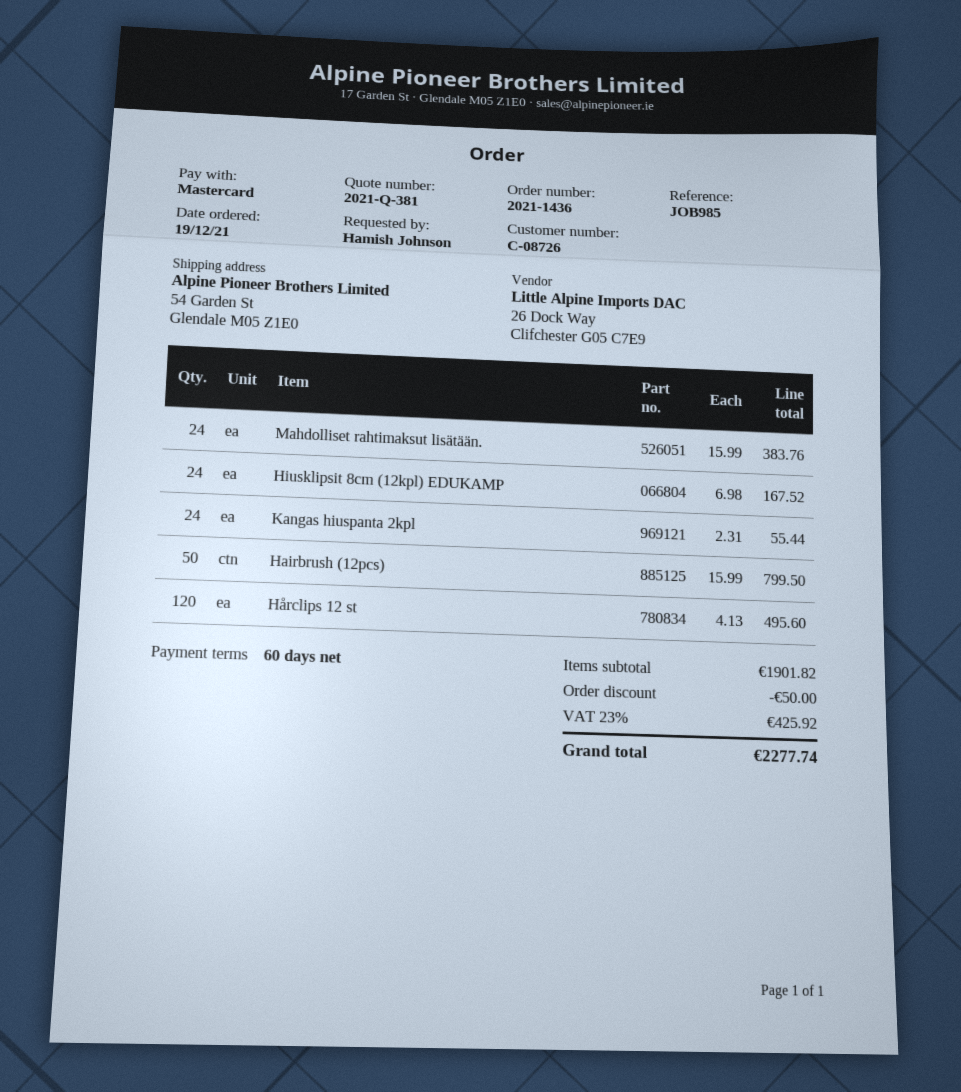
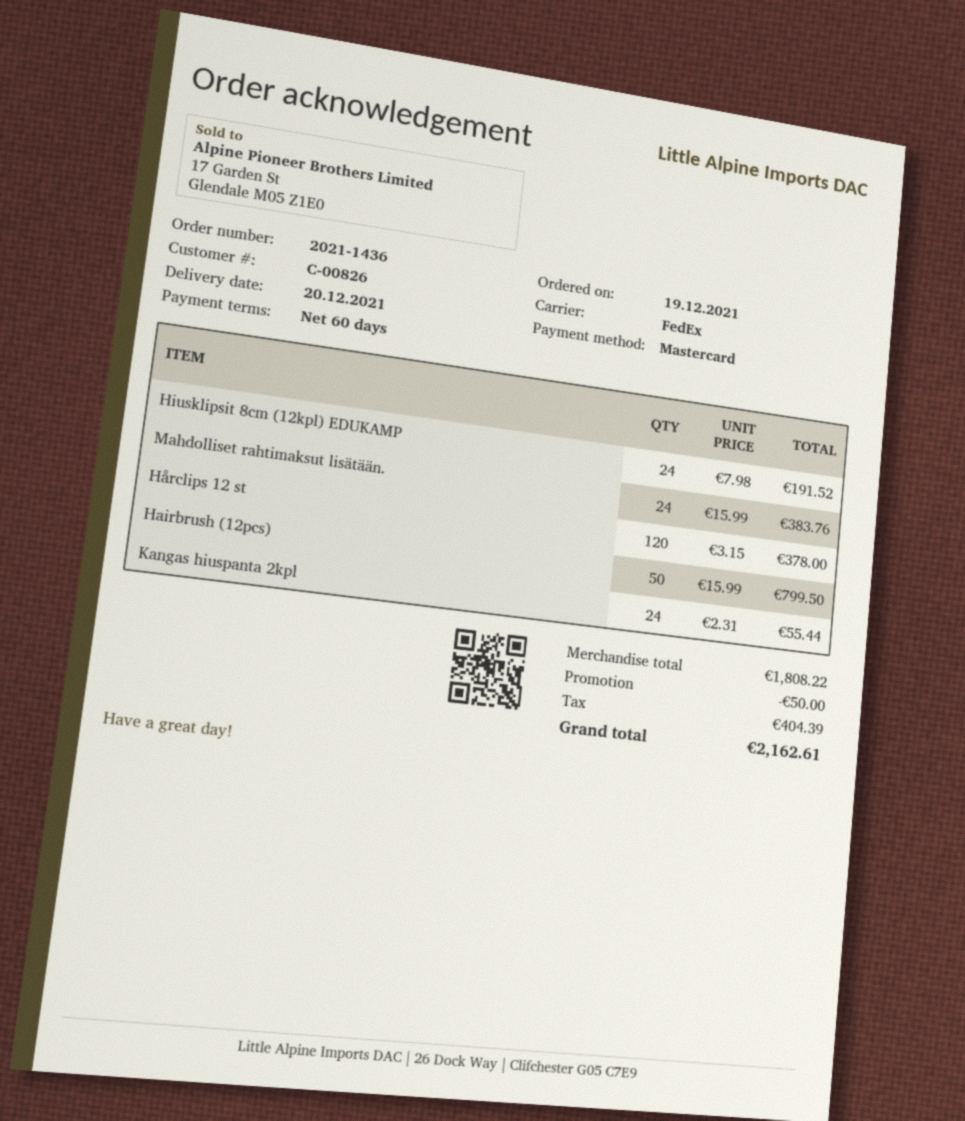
customer number: C-08726 -> C-00826
Hiusklipsit 8cm (12kpl) EDUKAMP: 24 x 6.98 = 167.52 -> 24 x 7.98 = 191.52
Hårclips 12 st: 120 x 4.13 = 495.60 -> 120 x 3.15 = 378.00
subtotal: 1901.82 -> 1808.22
tax: 425.92 -> 404.39
total: 2277.74 -> 2162.61

